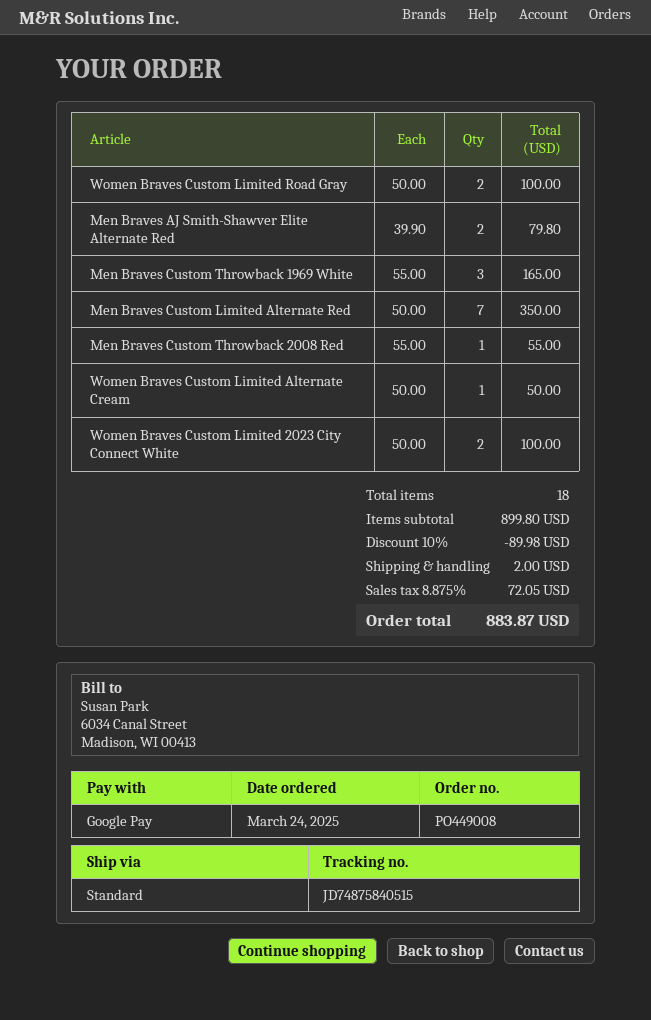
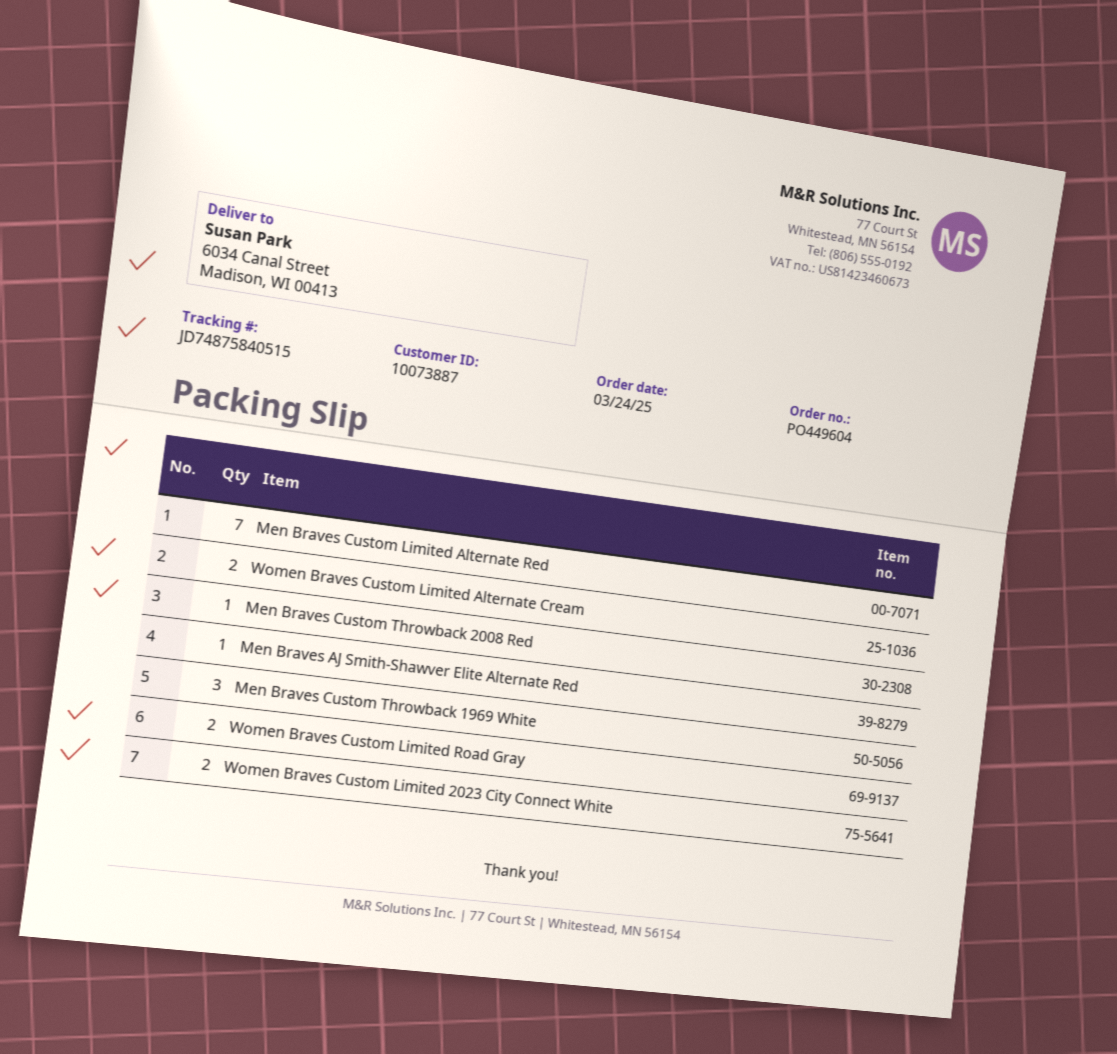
order number: PO449008 -> PO449604
Men Braves AJ Smith-Shawver Elite Alternate Red: 2 -> 1
Women Braves Custom Limited Alternate Cream: 1 -> 2

